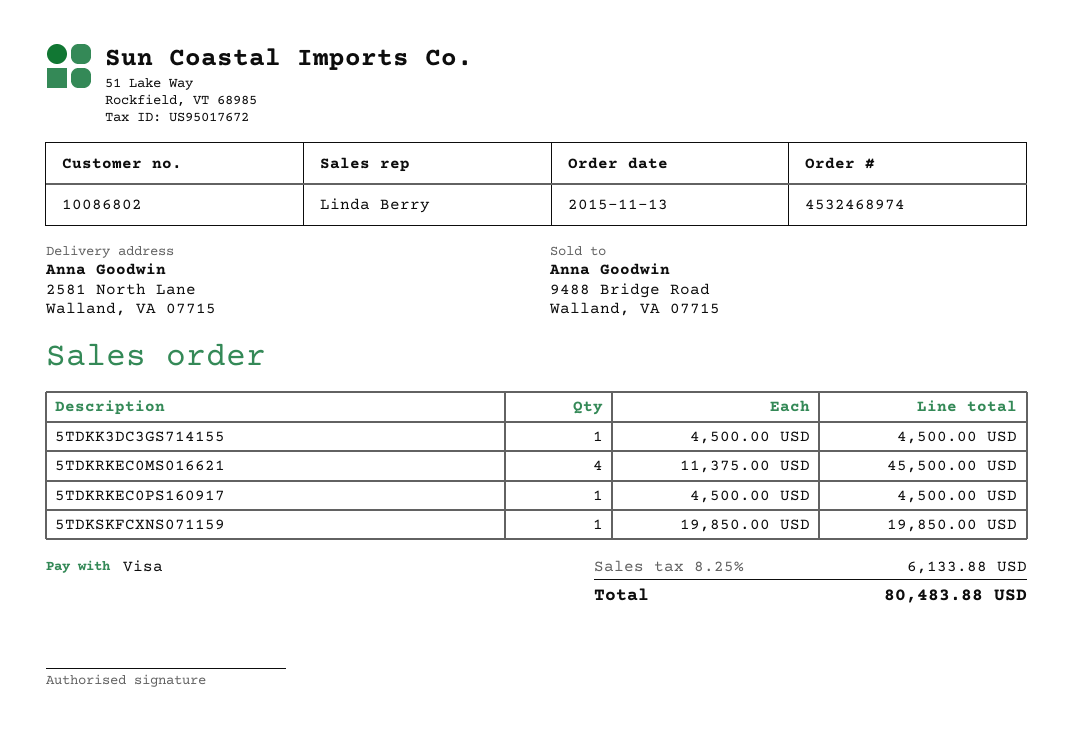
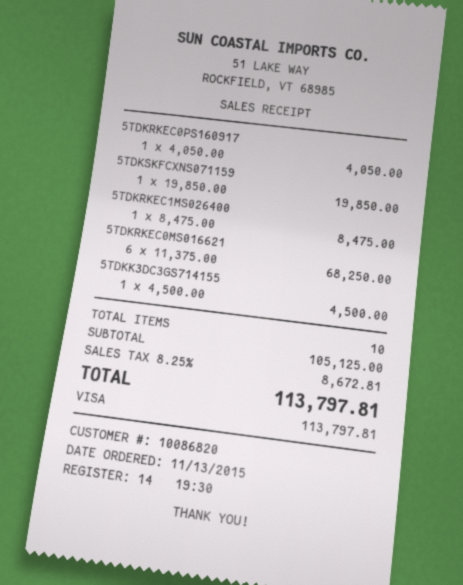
customer number: 10086802 -> 10086820
5TDKRKEC0MS016621: 4 x 11375.00 = 45500.00 -> 6 x 11375.00 = 68250.00
5TDKRKEC0PS160917: 1 x 4500.00 = 4500.00 -> 1 x 4050.00 = 4050.00
5TDKRKEC1MS026400: none -> 1 x 8475.00 = 8475.00
tax: 8.25% = 6133.88 -> 8.25% = 8672.81
total: 80483.88 -> 113797.81

